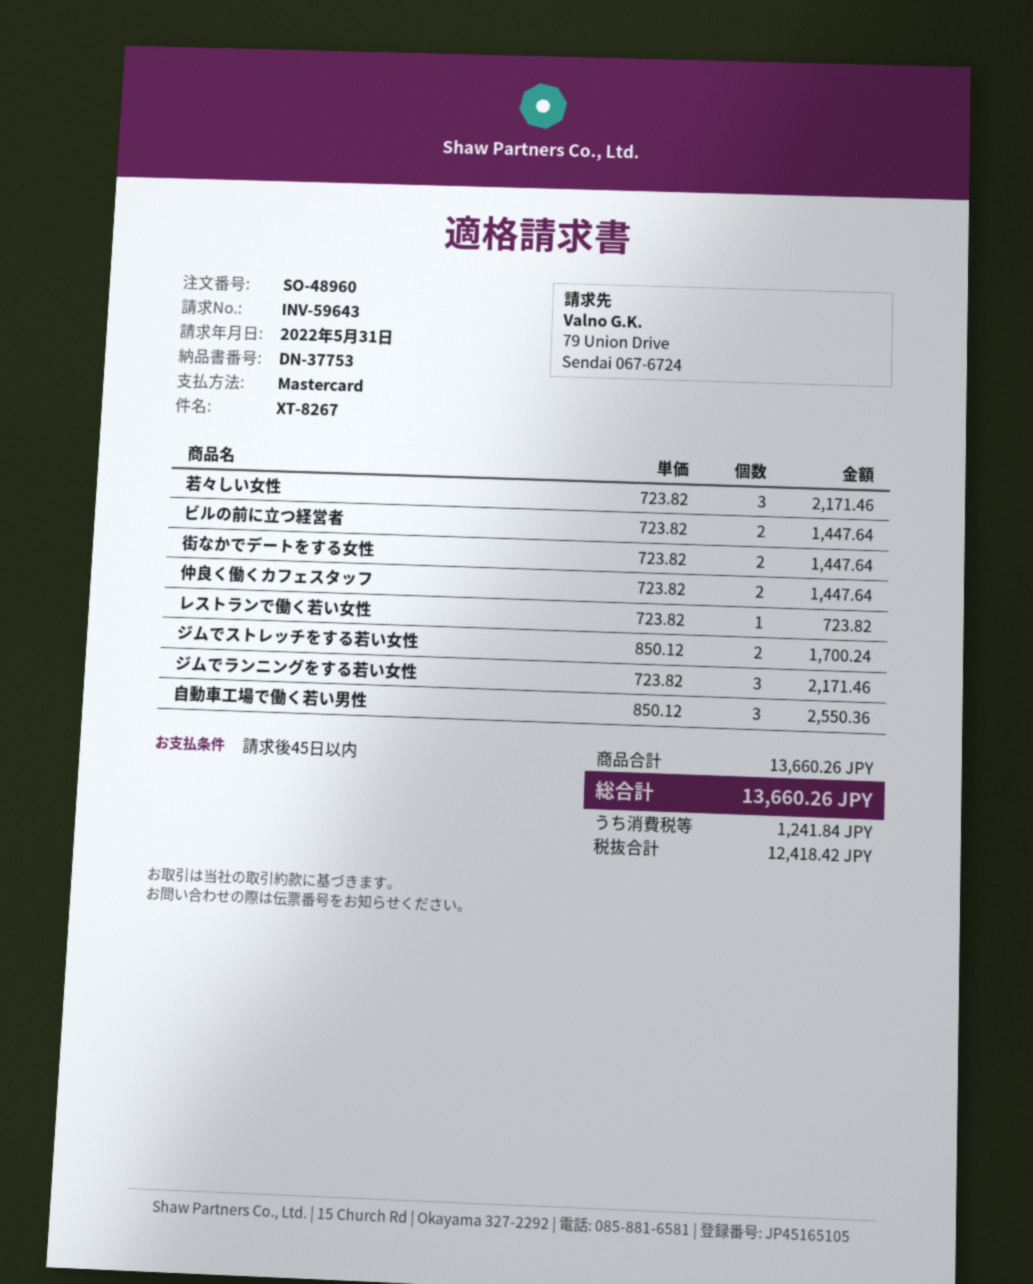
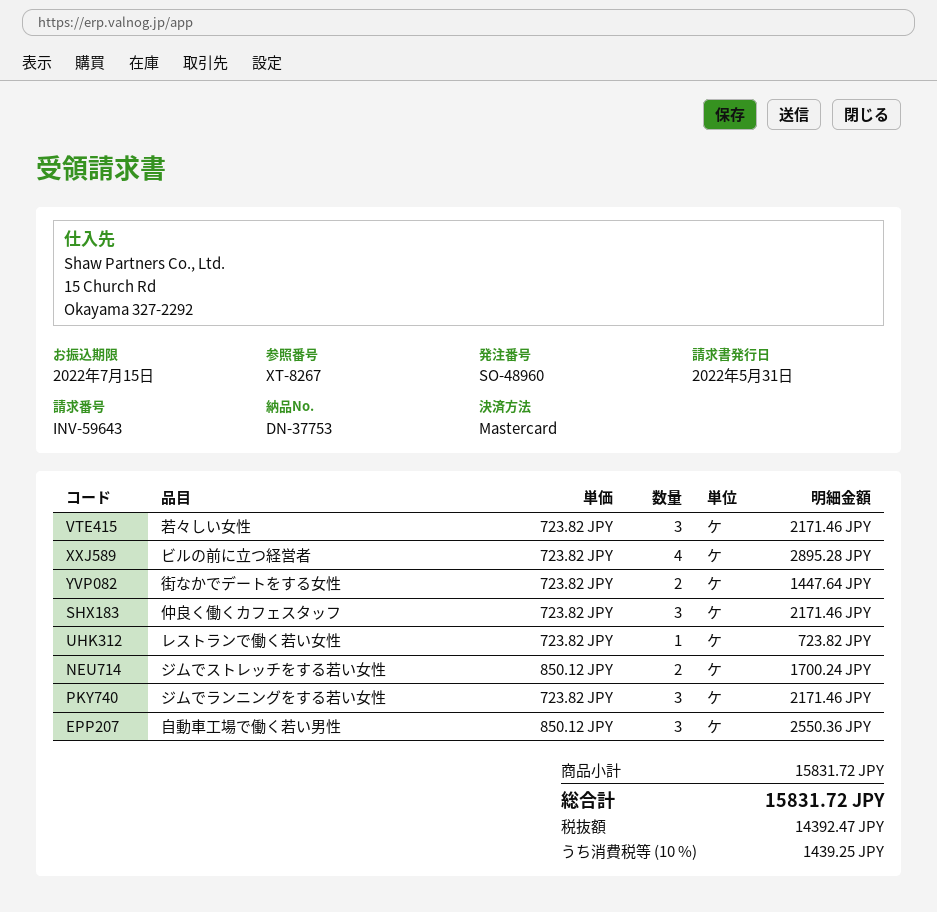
ビルの前に立つ経営者: 2 x 723.82 = 1447.64 -> 4 x 723.82 = 2895.28
仲良く働くカフェスタッフ: 2 x 723.82 = 1447.64 -> 3 x 723.82 = 2171.46
subtotal: 13660.26 -> 15831.72
net: 12418.42 -> 14392.47
tax: 1241.84 -> 1439.25
total: 13660.26 -> 15831.72

